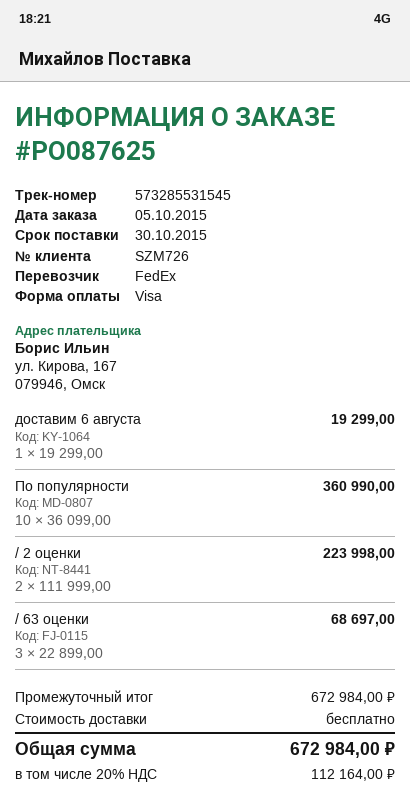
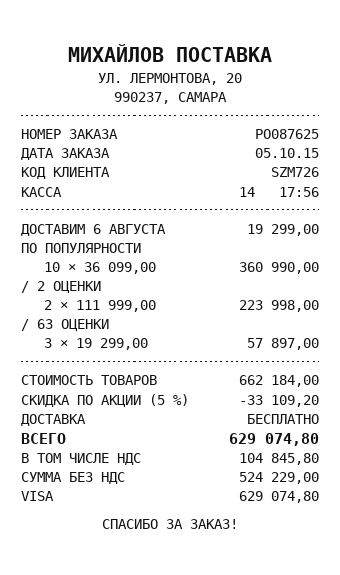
/ 63 оценки: 3 x 22899.00 = 68697.00 -> 3 x 19299.00 = 57897.00
subtotal: 672984.00 -> 662184.00
discount: none -> 5% = 33109.20
tax: 112164.00 -> 104845.80
total: 672984.00 -> 629074.80

